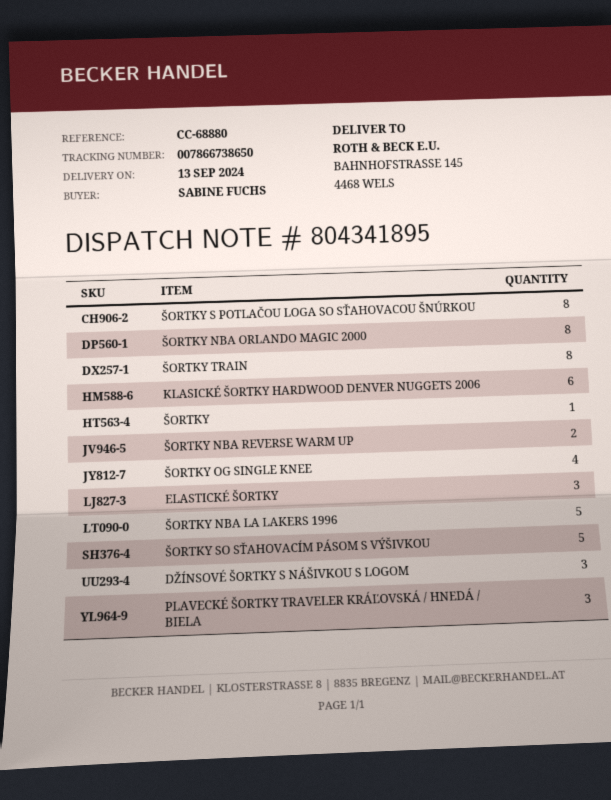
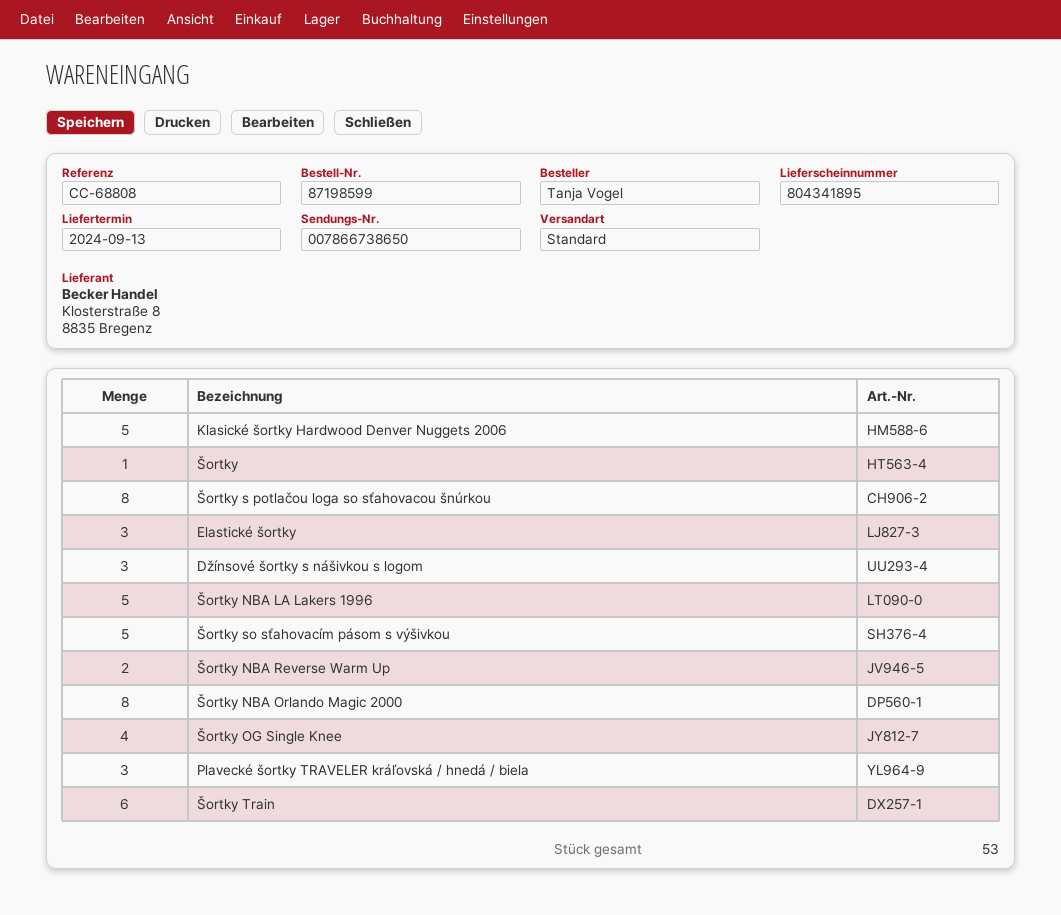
reference: CC-68880 -> CC-68808
ordered by: SABINE FUCHS -> Tanja Vogel
ŠORTKY TRAIN: 8 -> 6
KLASICKÉ ŠORTKY HARDWOOD DENVER NUGGETS 2006: 6 -> 5

